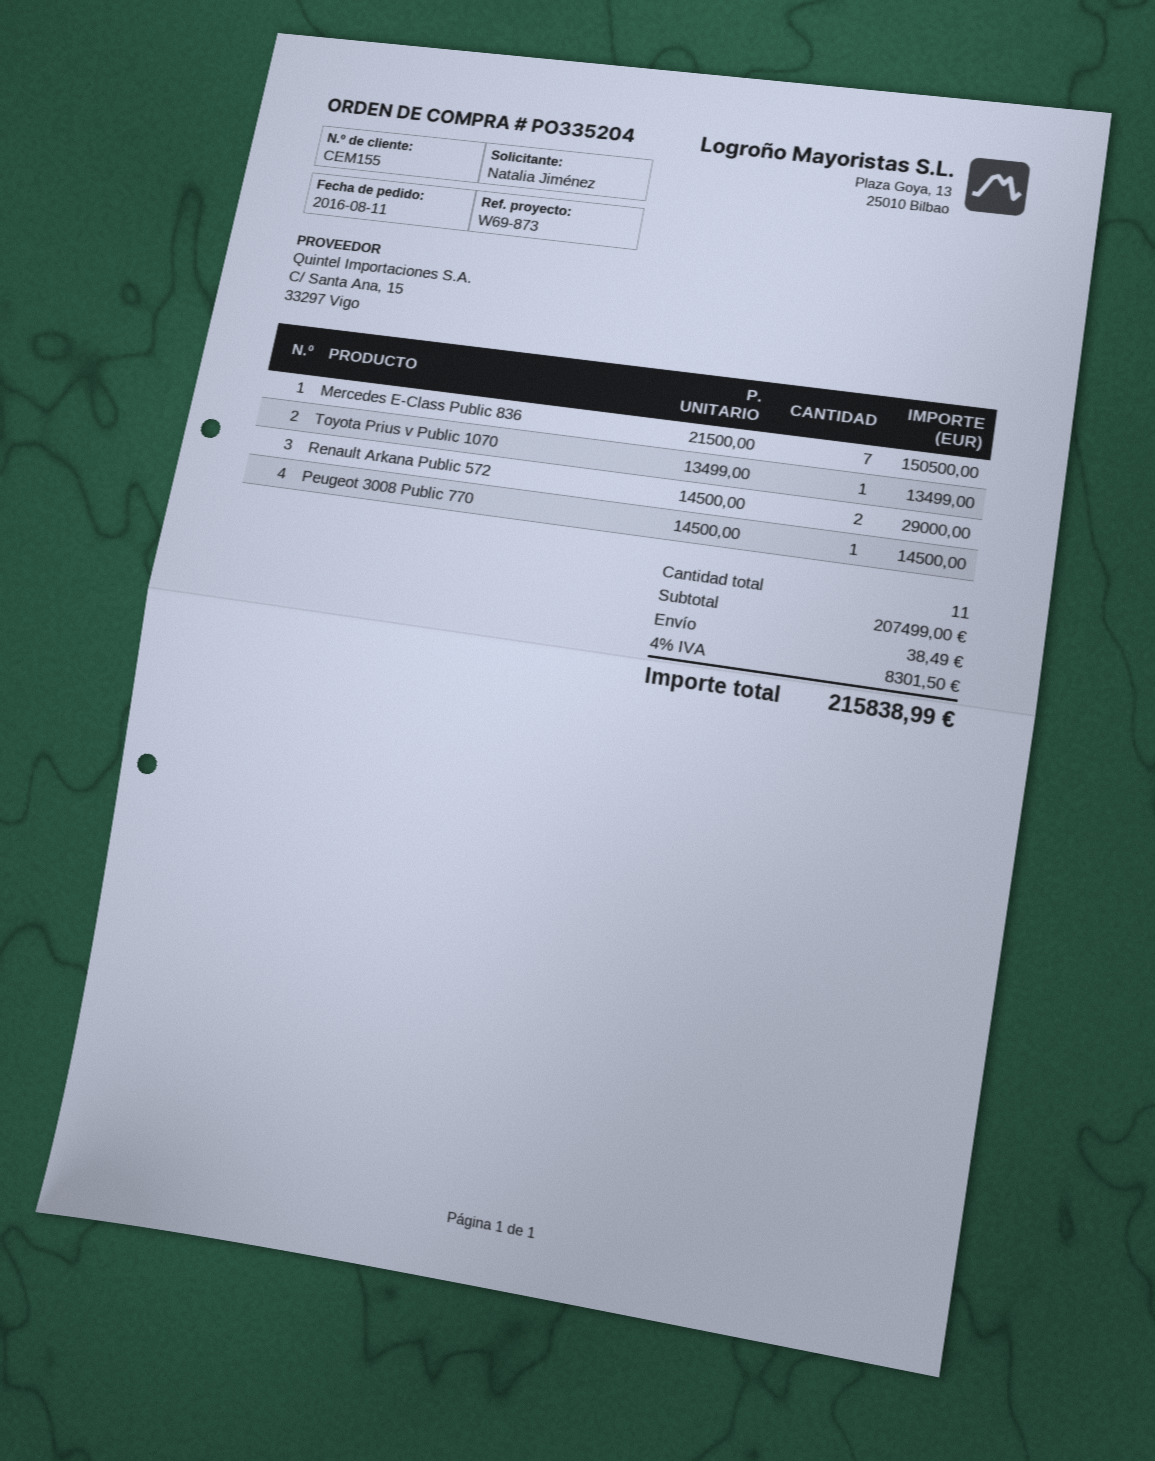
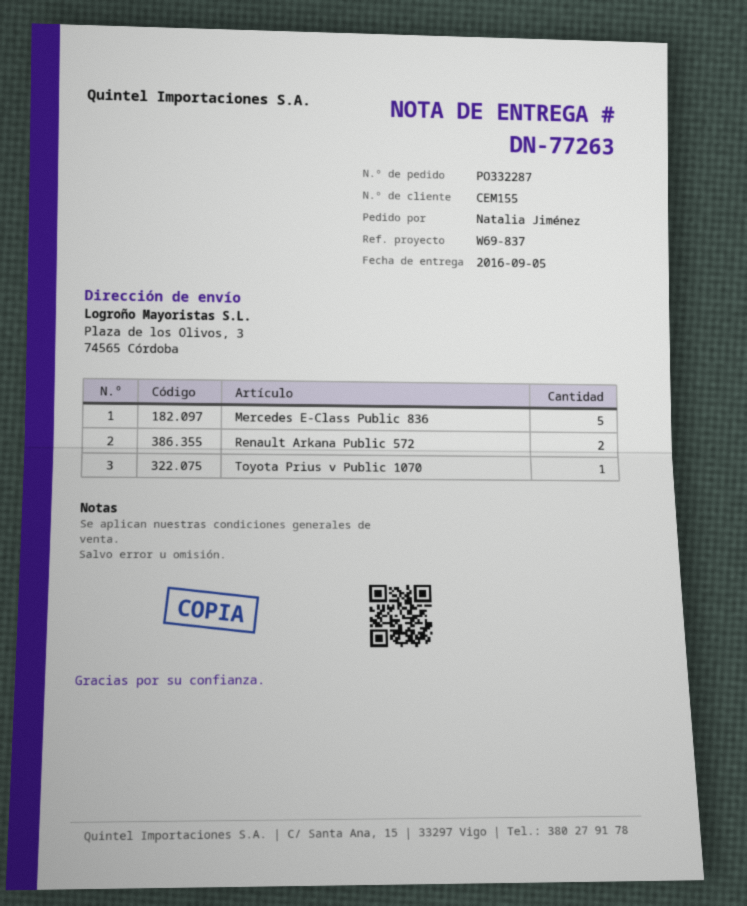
order number: PO335204 -> PO332287
reference: W69-873 -> W69-837
Mercedes E-Class Public 836: 7 -> 5
Peugeot 3008 Public 770: 1 -> none

